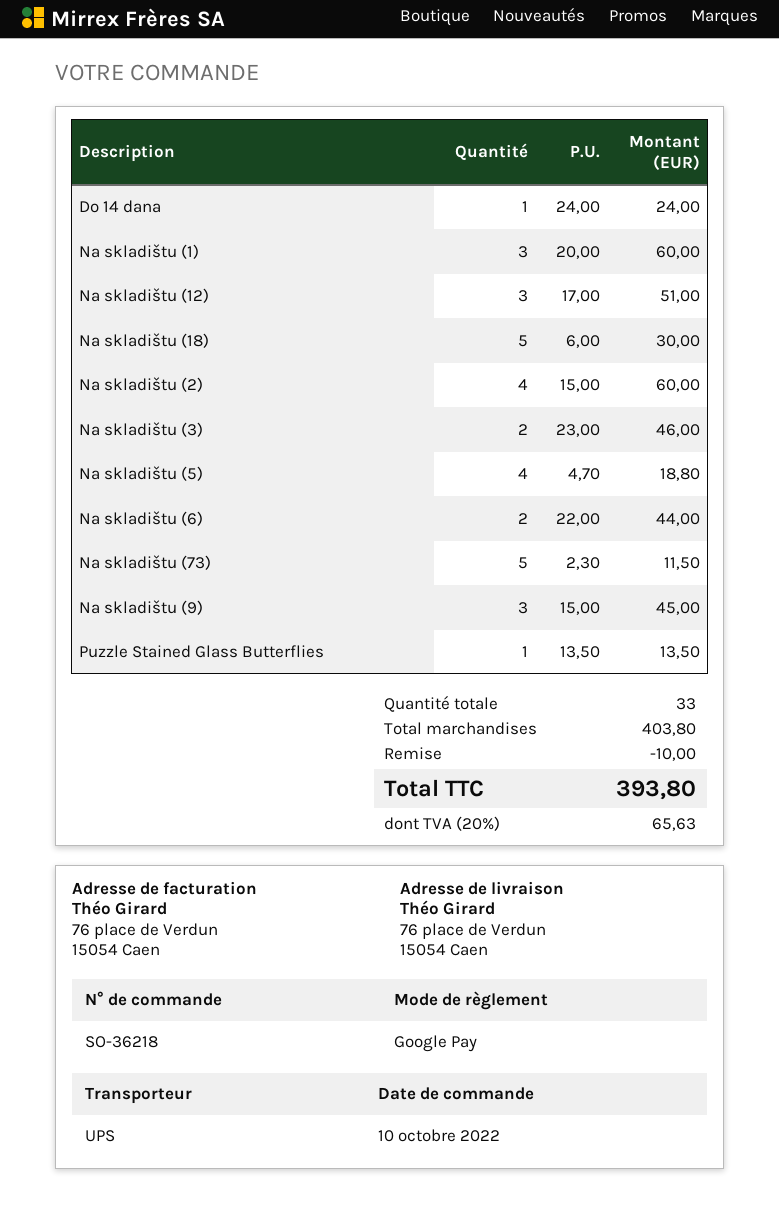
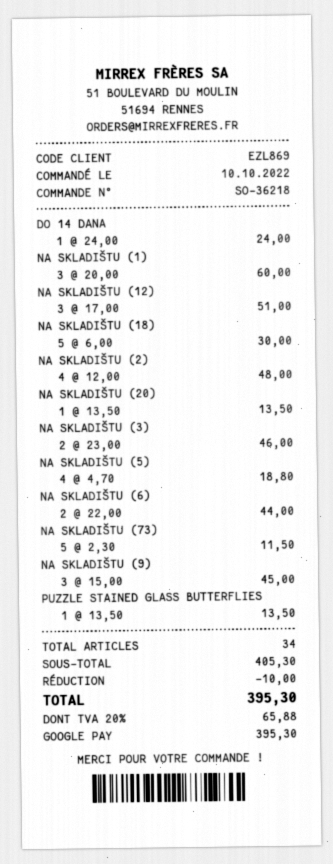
Na skladištu (2): 4 x 15.00 = 60.00 -> 4 x 12.00 = 48.00
NA SKLADIŠTU (20): none -> 1 x 13.50 = 13.50
total quantity: 33 -> 34
subtotal: 403.80 -> 405.30
tax: 20% = 65.63 -> 20% = 65.88
total: 393.80 -> 395.30

